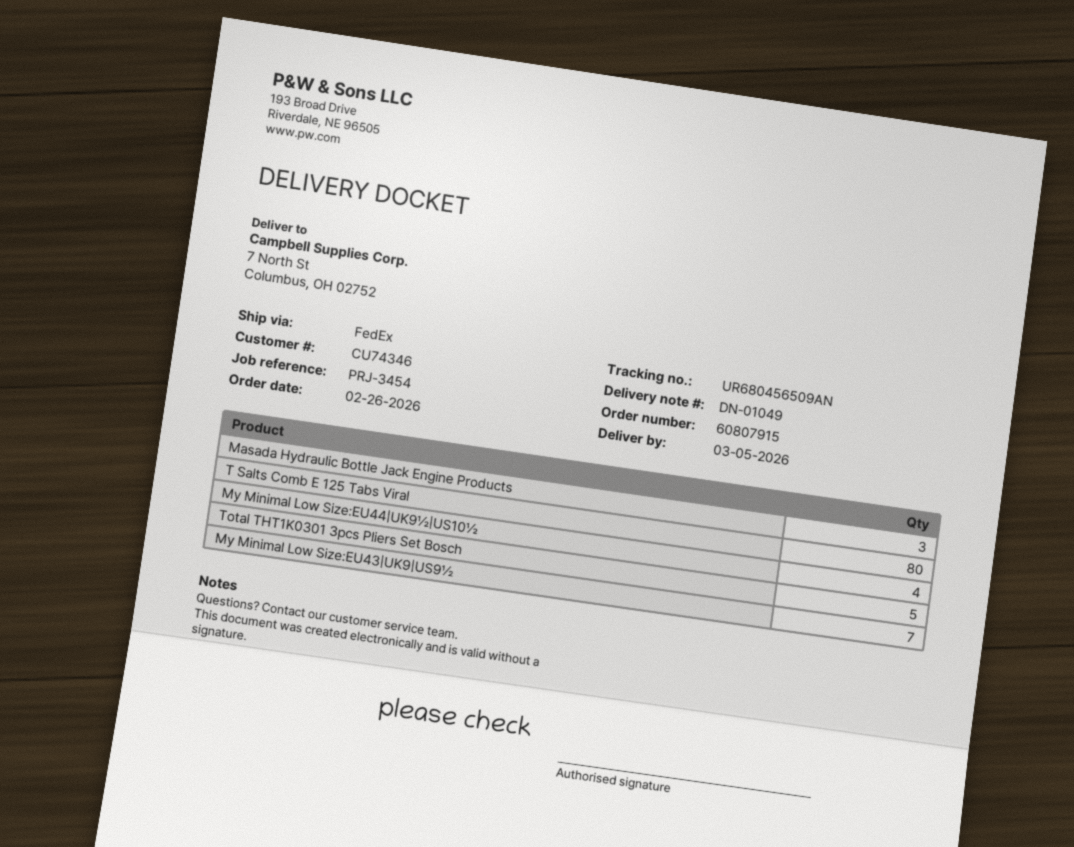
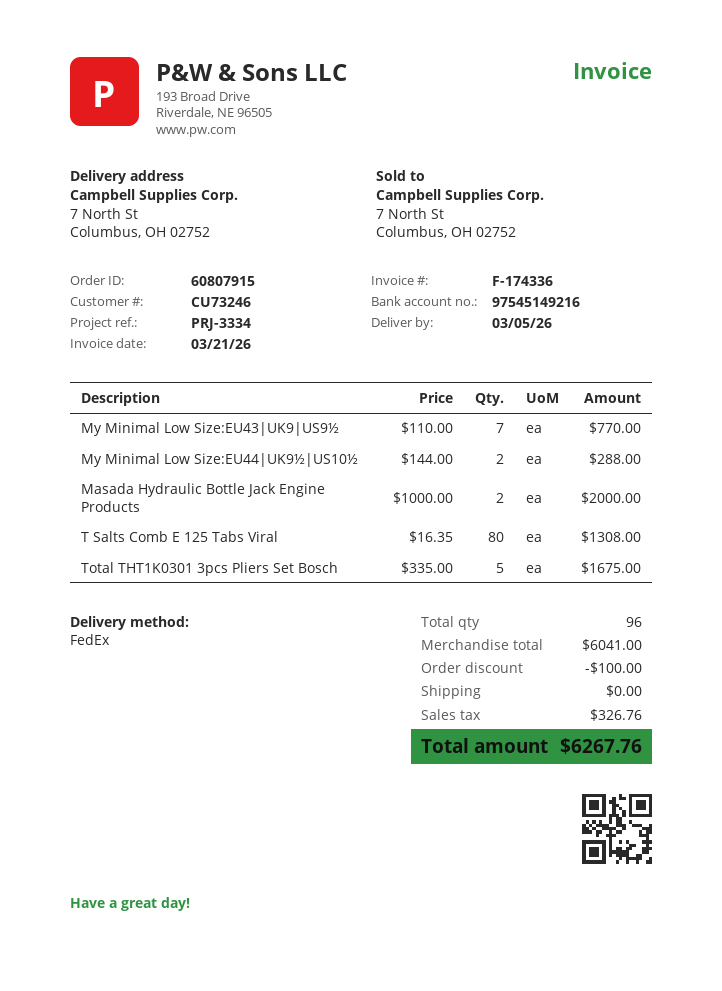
customer number: CU74346 -> CU73246
reference: PRJ-3454 -> PRJ-3334
Masada Hydraulic Bottle Jack Engine Products: 3 -> 2
My Minimal Low Size:EU44|UK9½|US10½: 4 -> 2

